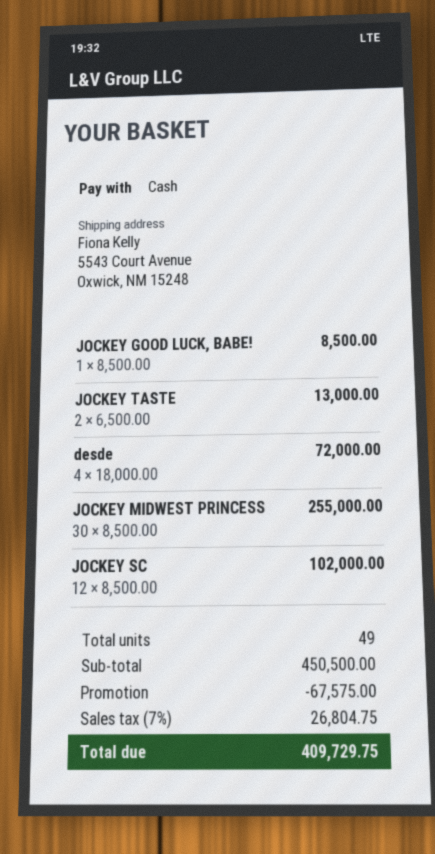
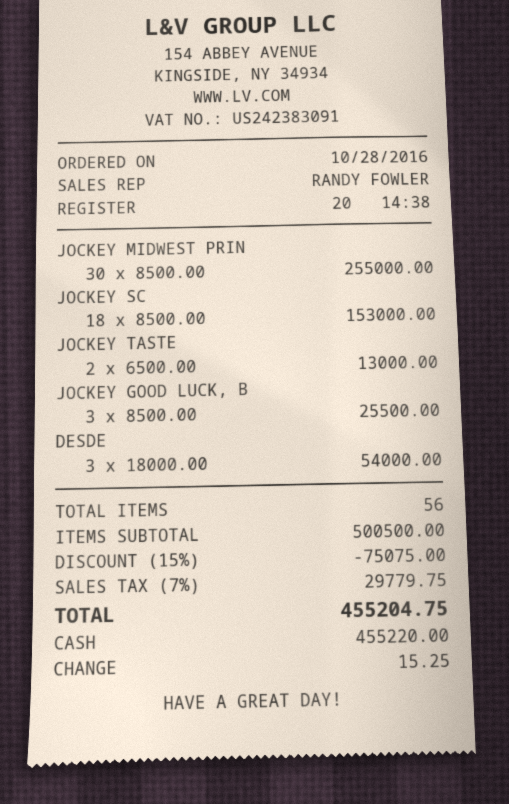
JOCKEY GOOD LUCK, BABE!: 1 x 8500.00 = 8500.00 -> 3 x 8500.00 = 25500.00
desde: 4 x 18000.00 = 72000.00 -> 3 x 18000.00 = 54000.00
JOCKEY SC: 12 x 8500.00 = 102000.00 -> 18 x 8500.00 = 153000.00
total quantity: 49 -> 56
subtotal: 450500.00 -> 500500.00
discount: 67575.00 -> 75075.00
tax: 7% = 26804.75 -> 7% = 29779.75
total: 409729.75 -> 455204.75

